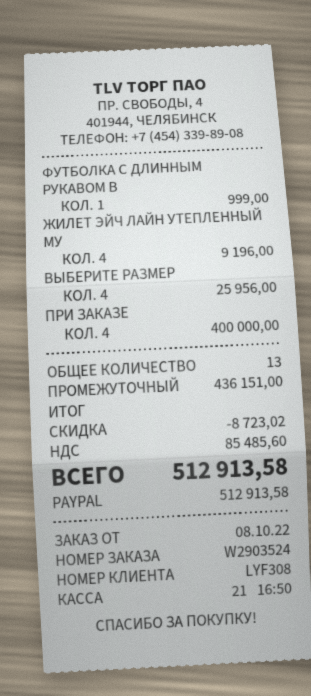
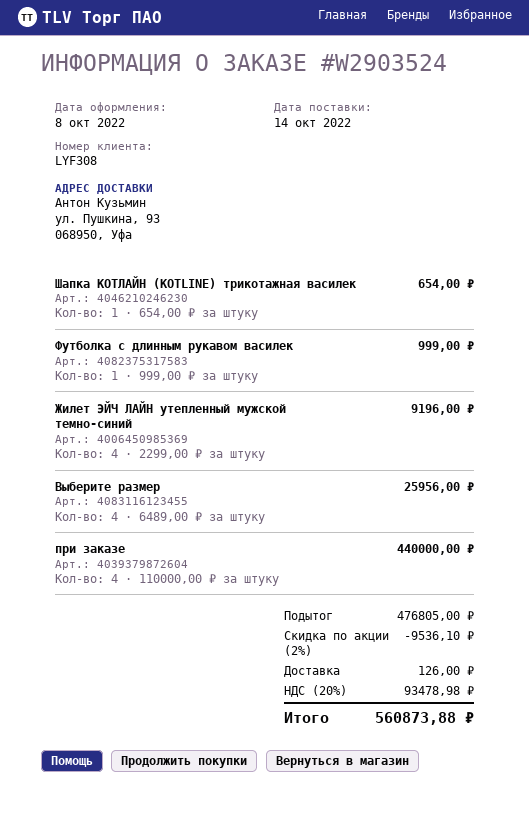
ПРИ ЗАКАЗЕ: 4 for 400000.00 -> 4 for 440000.00
Шапка КОТЛАЙН (KOTLINE) трикотажная василек: none -> 1 for 654.00
subtotal: 436151.00 -> 476805.00
discount: 8723.02 -> 9536.10
shipping: none -> 126.00
tax: 85485.60 -> 93478.98
total: 512913.58 -> 560873.88

